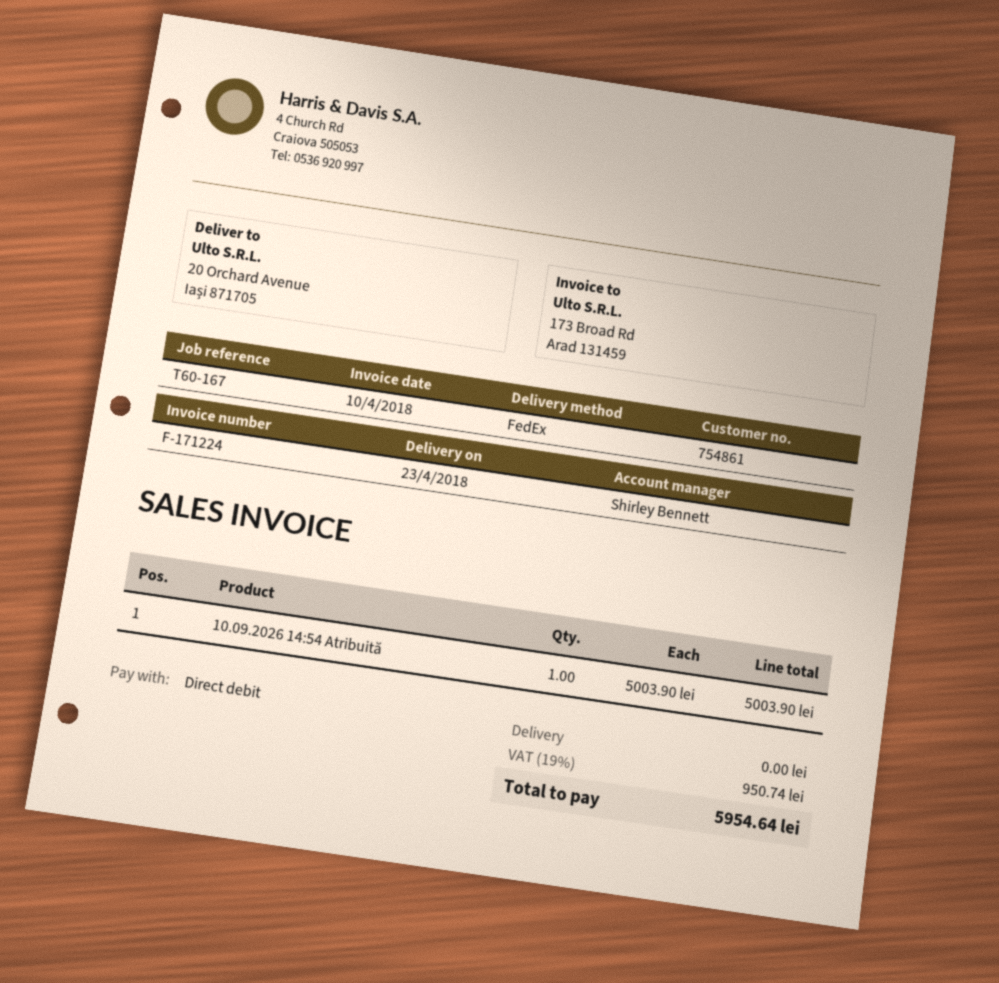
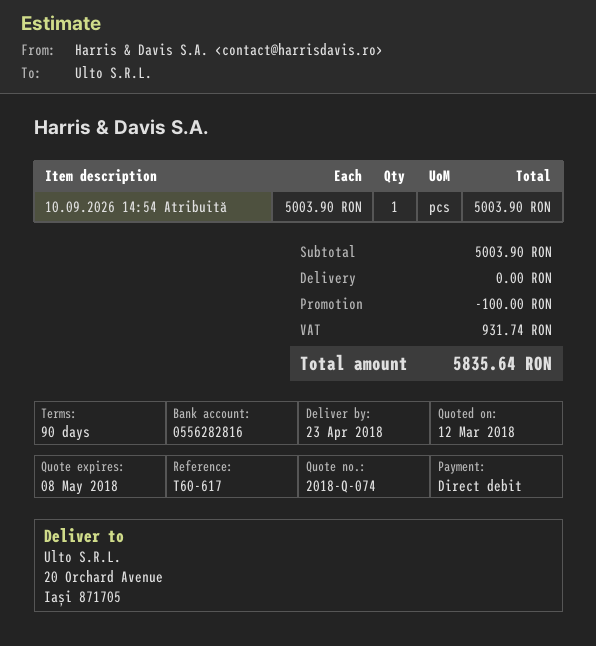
reference: T60-167 -> T60-617
discount: none -> 100.00
tax: 950.74 -> 931.74
total: 5954.64 -> 5835.64

